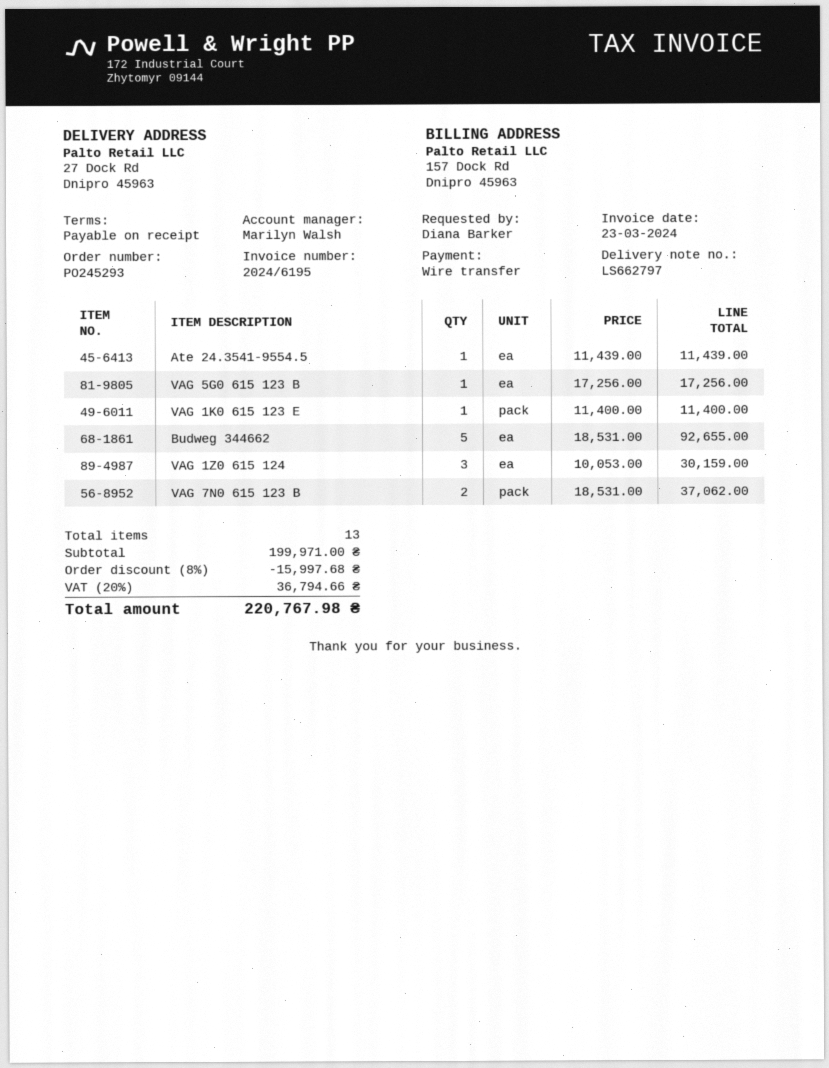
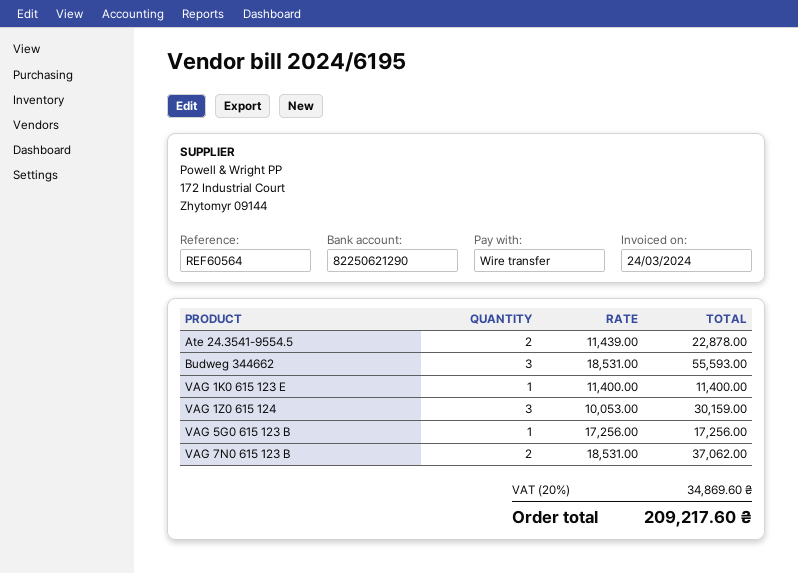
invoice date: 2024-03-23 -> 2024-03-24
Ate 24.3541-9554.5: 1 x 11439.00 = 11439.00 -> 2 x 11439.00 = 22878.00
Budweg 344662: 5 x 18531.00 = 92655.00 -> 3 x 18531.00 = 55593.00
discount: 8% = 15997.68 -> none
tax: 20% = 36794.66 -> 20% = 34869.60
total: 220767.98 -> 209217.60

